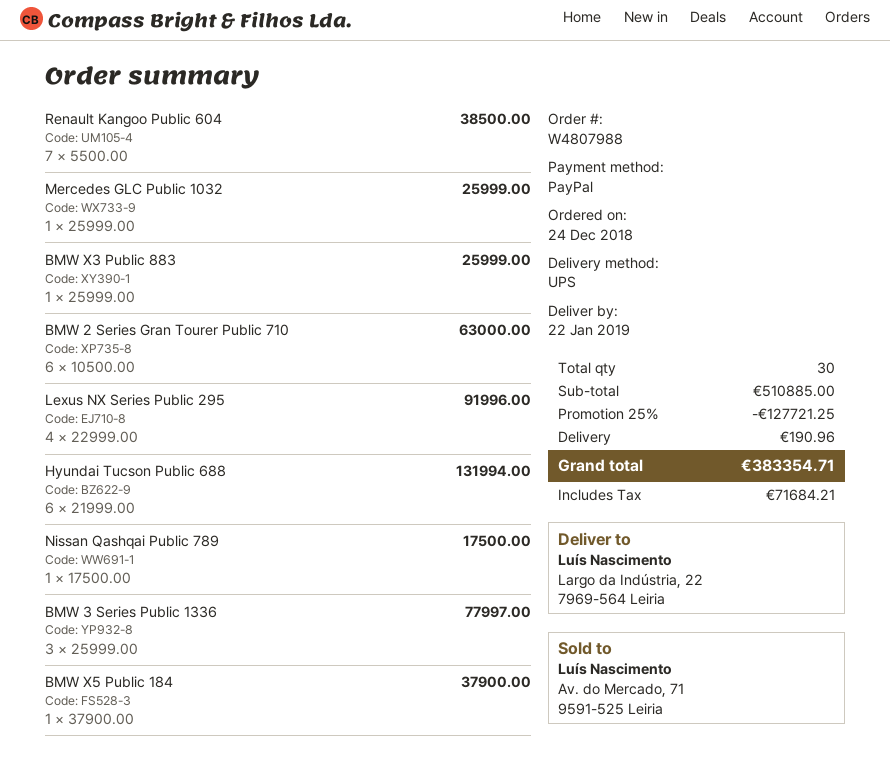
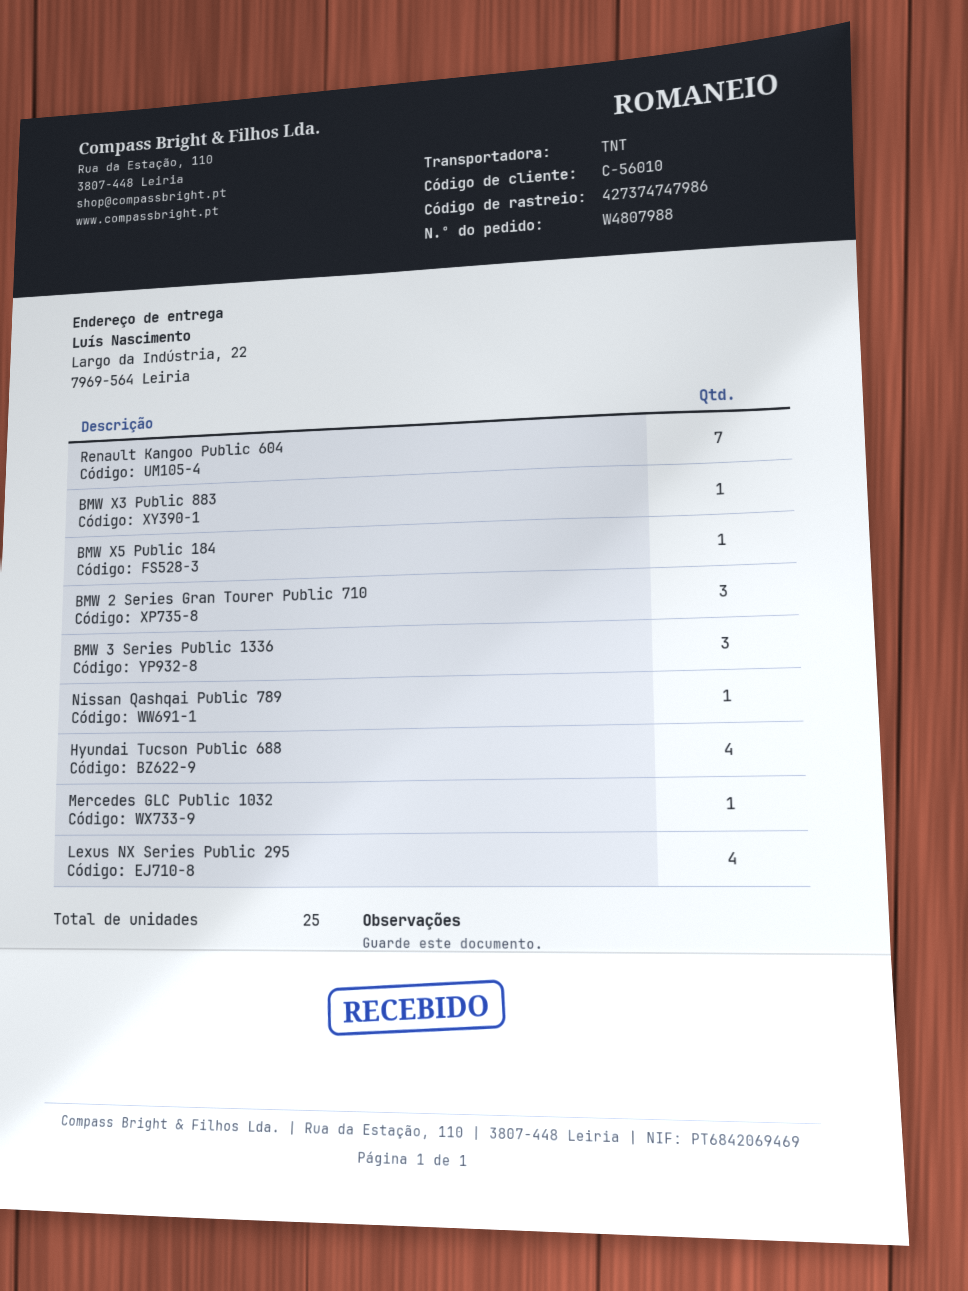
shipping method: UPS -> TNT
BMW 2 Series Gran Tourer Public 710: 6 -> 3
Hyundai Tucson Public 688: 6 -> 4
total quantity: 30 -> 25

